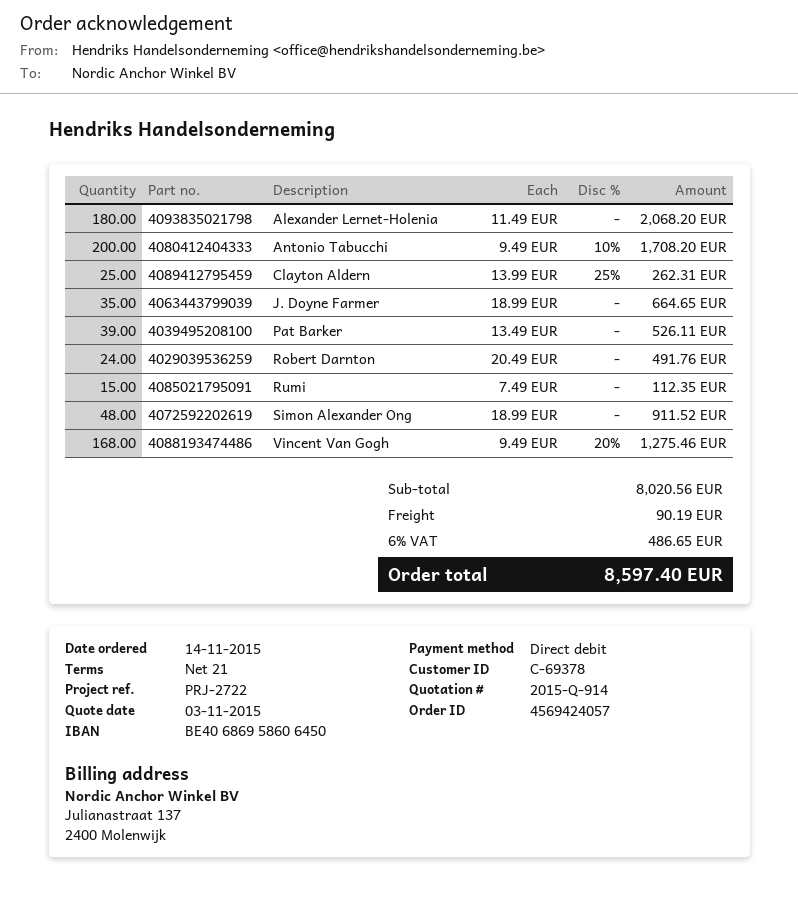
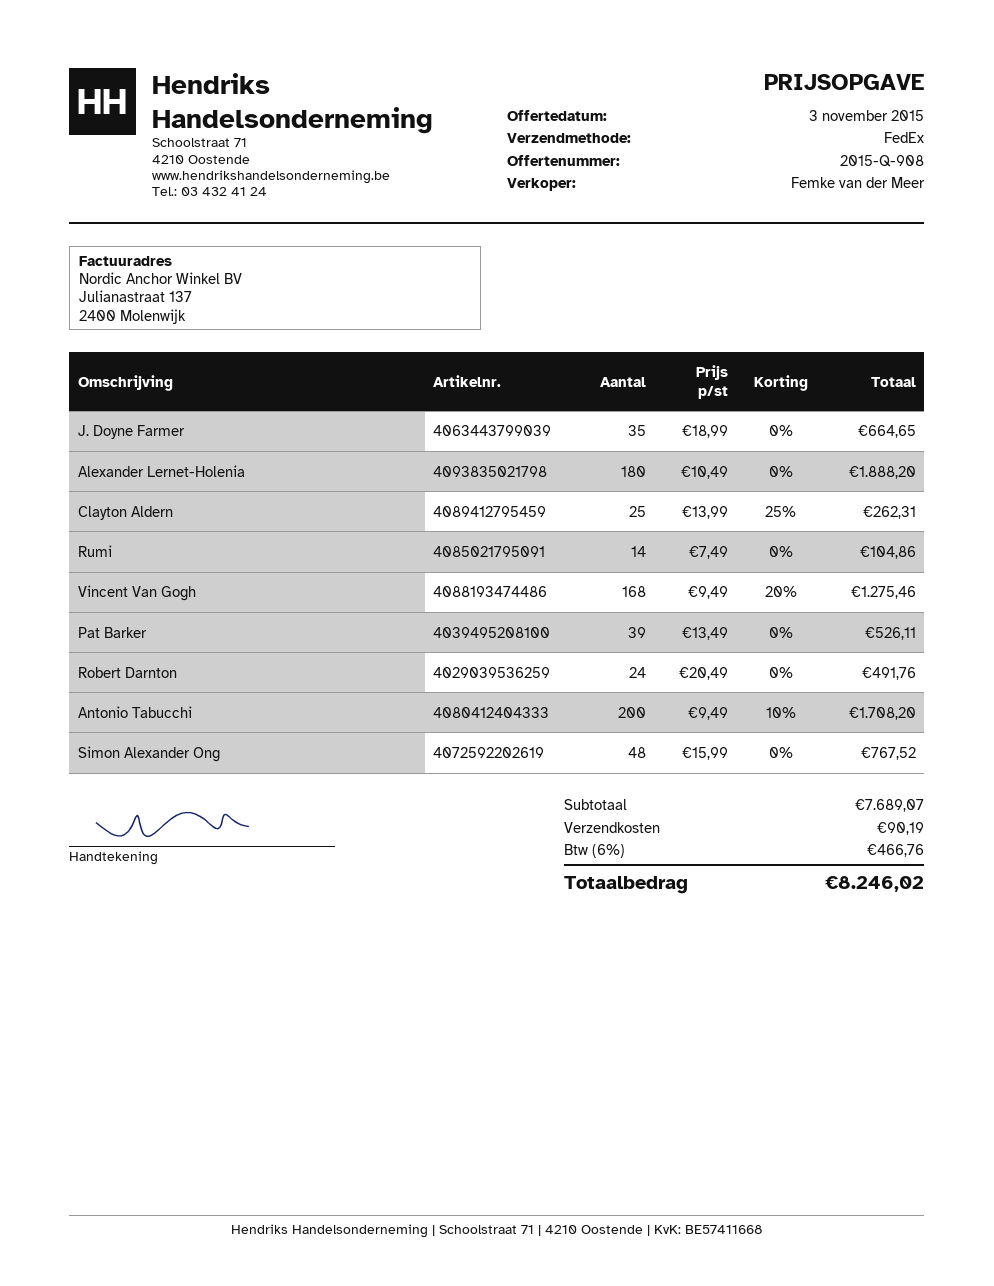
quote number: 2015-Q-914 -> 2015-Q-908
Alexander Lernet-Holenia: 180 x 11.49 = 2068.20 -> 180 x 10.49 = 1888.20
Rumi: 15 x 7.49 = 112.35 -> 14 x 7.49 = 104.86
Simon Alexander Ong: 48 x 18.99 = 911.52 -> 48 x 15.99 = 767.52
subtotal: 8020.56 -> 7689.07
tax: 6% = 486.65 -> 6% = 466.76
total: 8597.40 -> 8246.02

